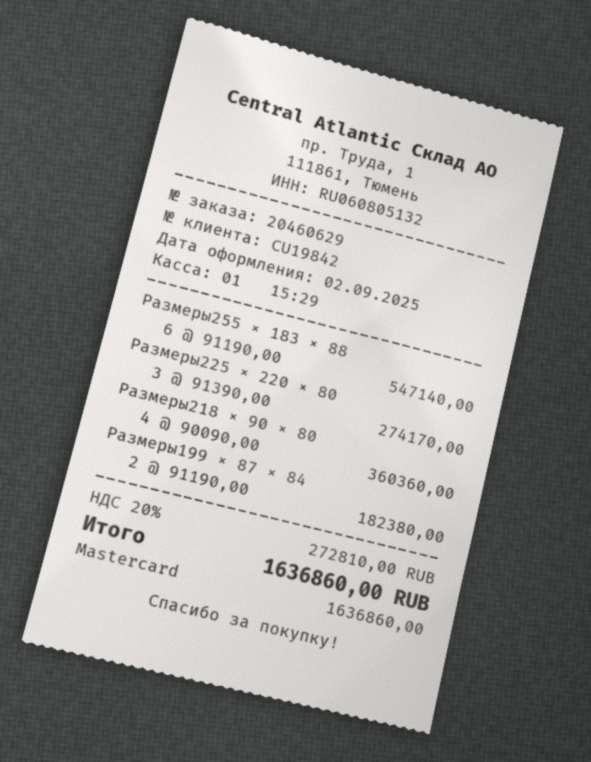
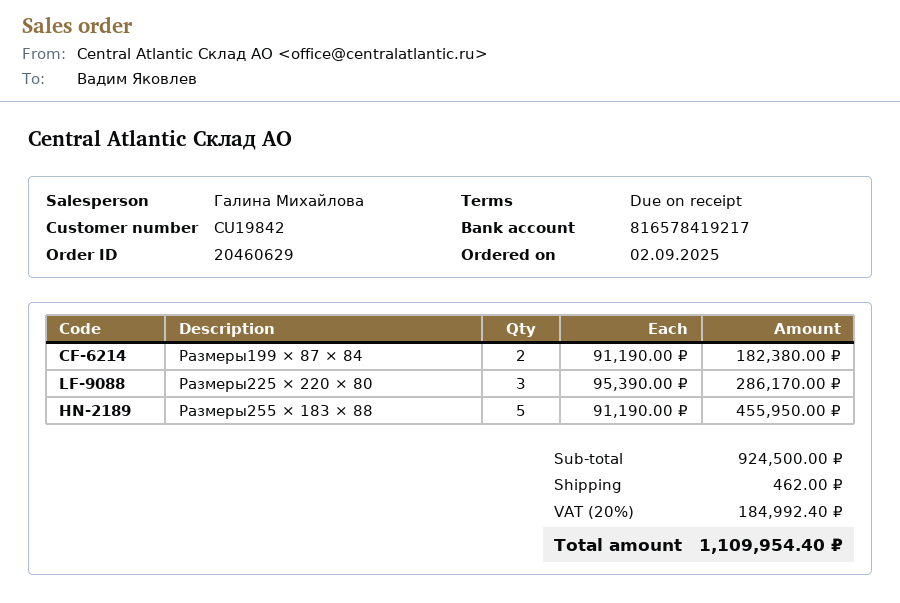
Размеры255 × 183 × 88: 6 x 91190.00 = 547140.00 -> 5 x 91190.00 = 455950.00
Размеры225 × 220 × 80: 3 x 91390.00 = 274170.00 -> 3 x 95390.00 = 286170.00
Размеры218 × 90 × 80: 4 x 90090.00 = 360360.00 -> none
shipping: none -> 462.00
tax: 20% = 272810.00 -> 20% = 184992.40
total: 1636860.00 -> 1109954.40

